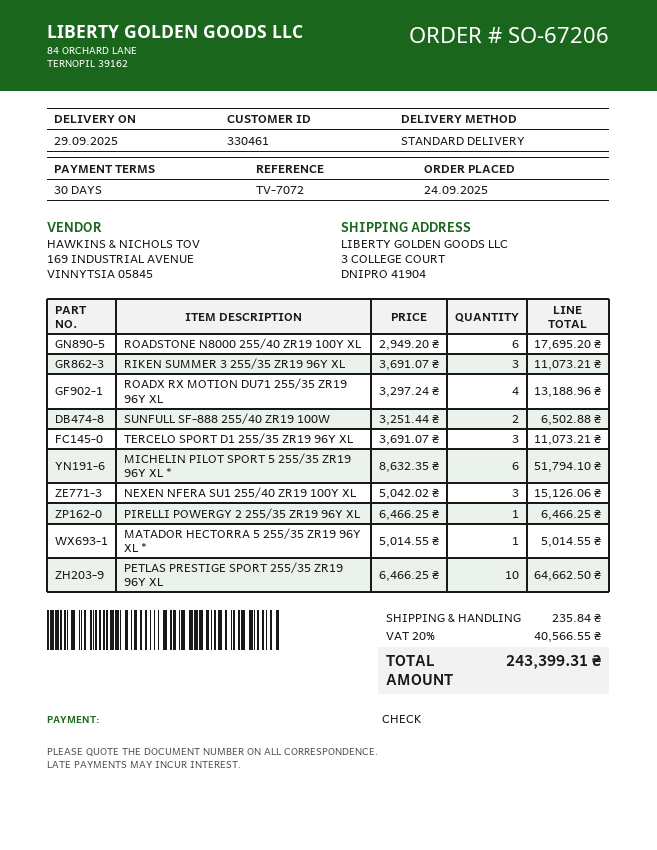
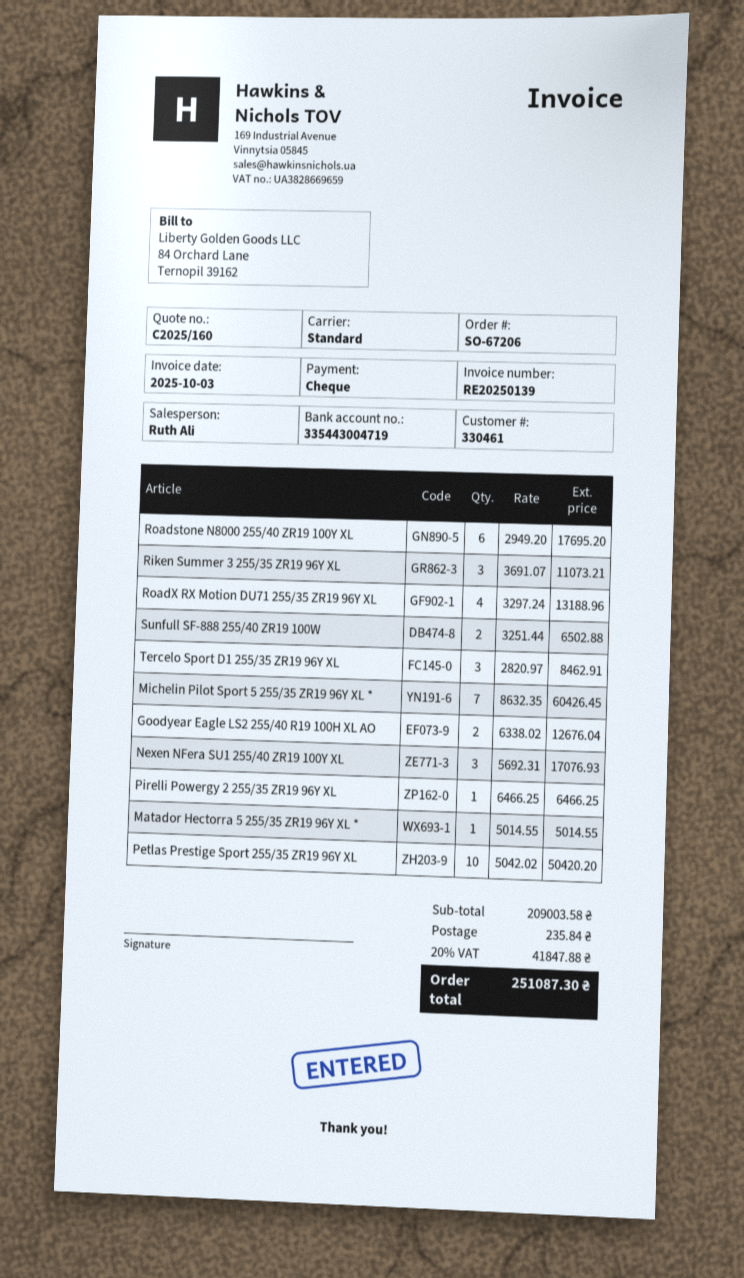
TERCELO SPORT D1 255/35 ZR19 96Y XL: 3 x 3691.07 = 11073.21 -> 3 x 2820.97 = 8462.91
MICHELIN PILOT SPORT 5 255/35 ZR19 96Y XL *: 6 x 8632.35 = 51794.10 -> 7 x 8632.35 = 60426.45
NEXEN NFERA SU1 255/40 ZR19 100Y XL: 3 x 5042.02 = 15126.06 -> 3 x 5692.31 = 17076.93
PETLAS PRESTIGE SPORT 255/35 ZR19 96Y XL: 10 x 6466.25 = 64662.50 -> 10 x 5042.02 = 50420.20
Goodyear Eagle LS2 255/40 R19 100H XL AO: none -> 2 x 6338.02 = 12676.04
tax: 20% = 40566.55 -> 20% = 41847.88
total: 243399.31 -> 251087.30

